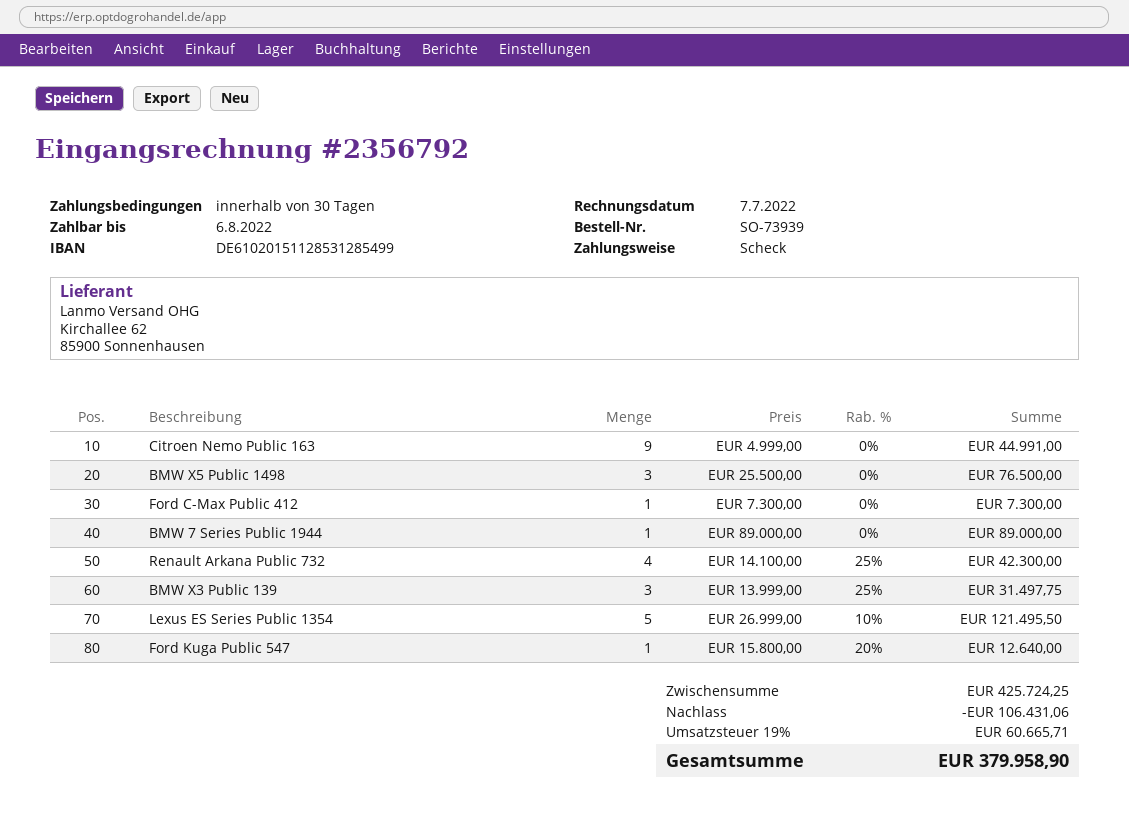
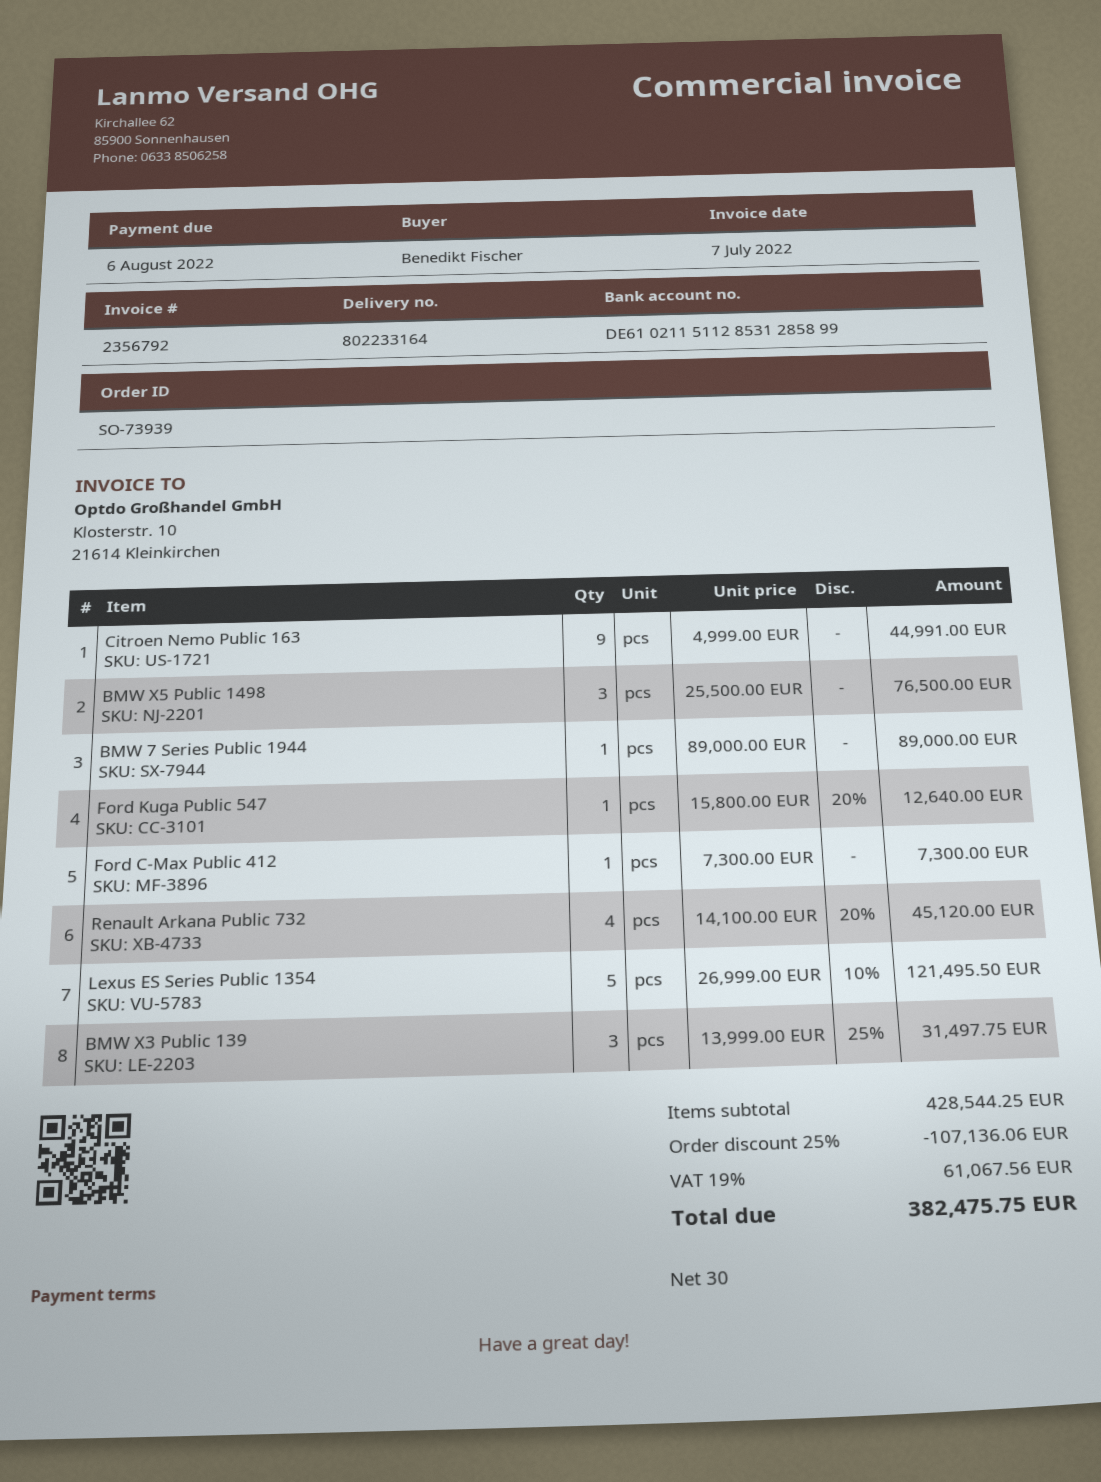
bank account: DE61020151128531285499 -> DE61021151128531285899
Renault Arkana Public 732: 4 x 14100.00 - 25% = 42300.00 -> 4 x 14100.00 - 20% = 45120.00
subtotal: 425724.25 -> 428544.25
discount: 106431.06 -> 107136.06
tax: 19% = 60665.71 -> 19% = 61067.56
total: 379958.90 -> 382475.75

